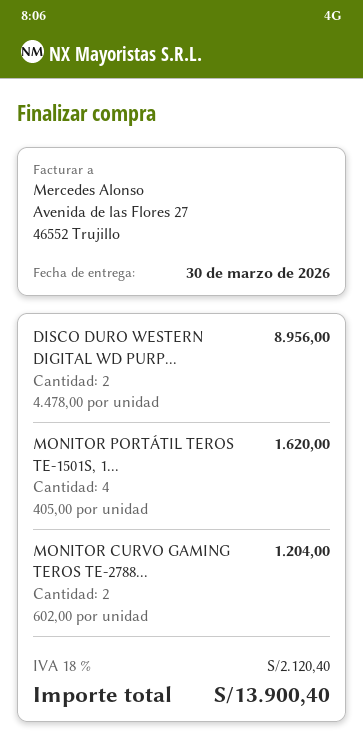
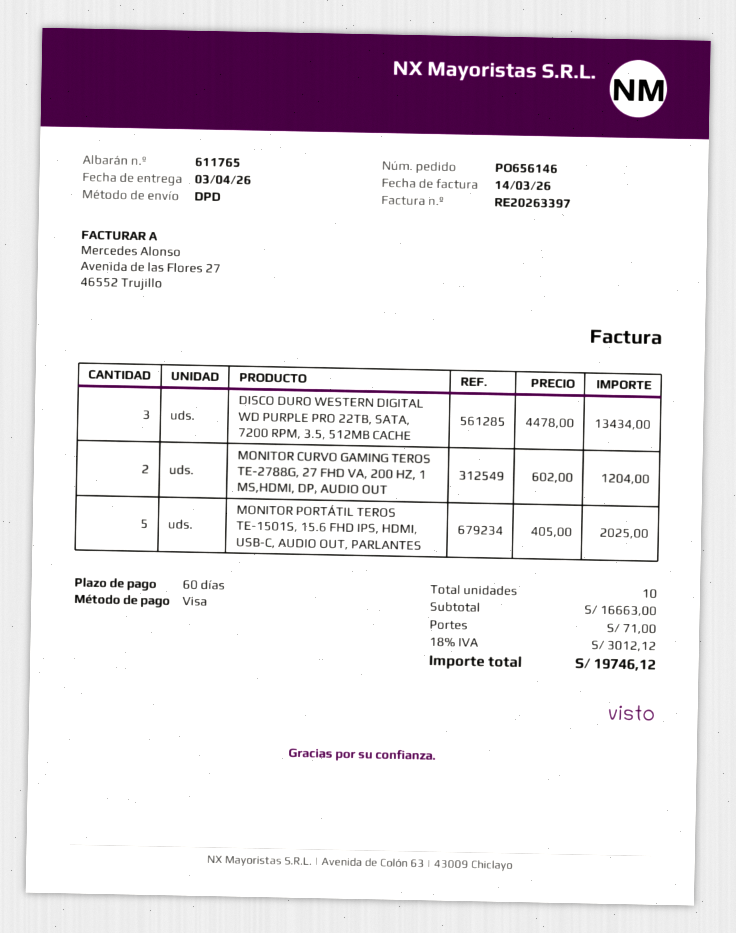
delivery date: 2026-03-30 -> 2026-04-03
DISCO DURO WESTERN DIGITAL WD PURP...: 2 x 4478.00 = 8956.00 -> 3 x 4478.00 = 13434.00
MONITOR PORTÁTIL TEROS TE-1501S, 1...: 4 x 405.00 = 1620.00 -> 5 x 405.00 = 2025.00
shipping: none -> 71.00
tax: 18% = 2120.40 -> 18% = 3012.12
total: 13900.40 -> 19746.12

